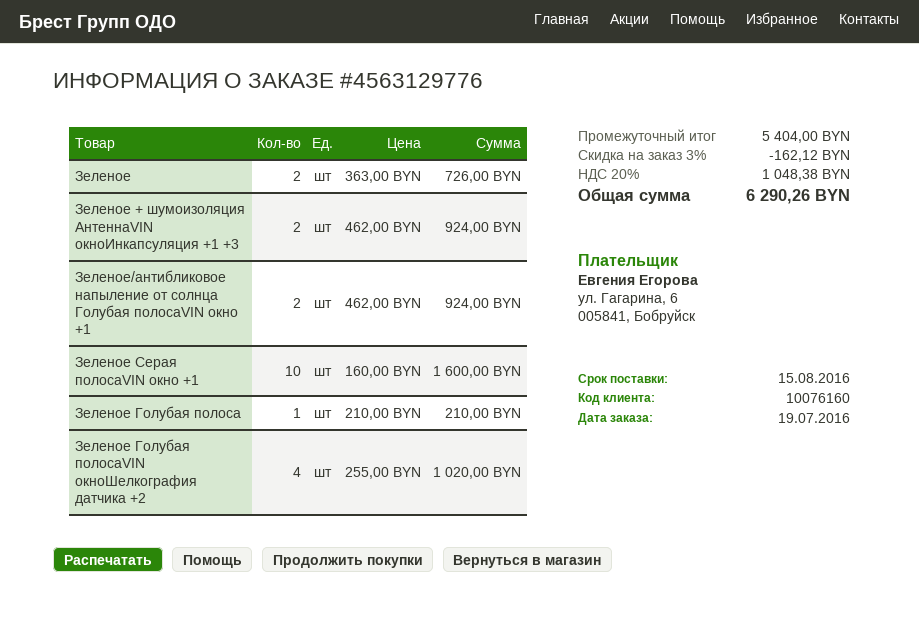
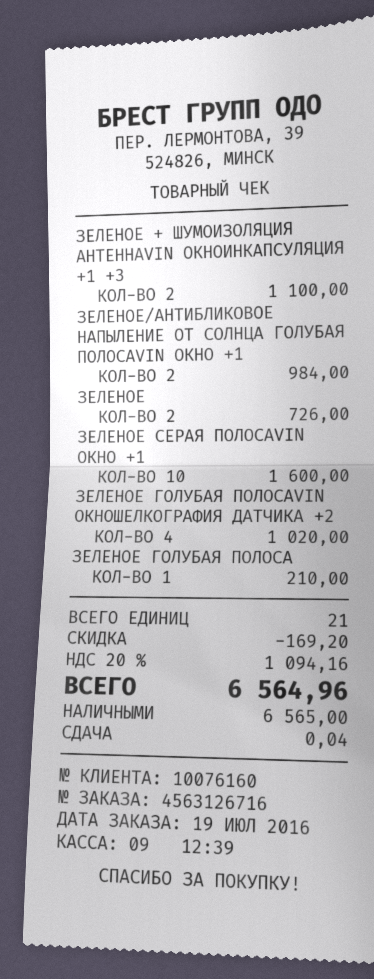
order number: 4563129776 -> 4563126716
Зеленое + шумоизоляция АнтеннаVIN окноИнкапсуляция +1 +3: 2 for 924.00 -> 2 for 1100.00
Зеленое/антибликовое напыление от солнца Голубая полосаVIN окно +1: 2 for 924.00 -> 2 for 984.00
discount: 162.12 -> 169.20
tax: 20% = 1048.38 -> 20% = 1094.16
total: 6290.26 -> 6564.96

